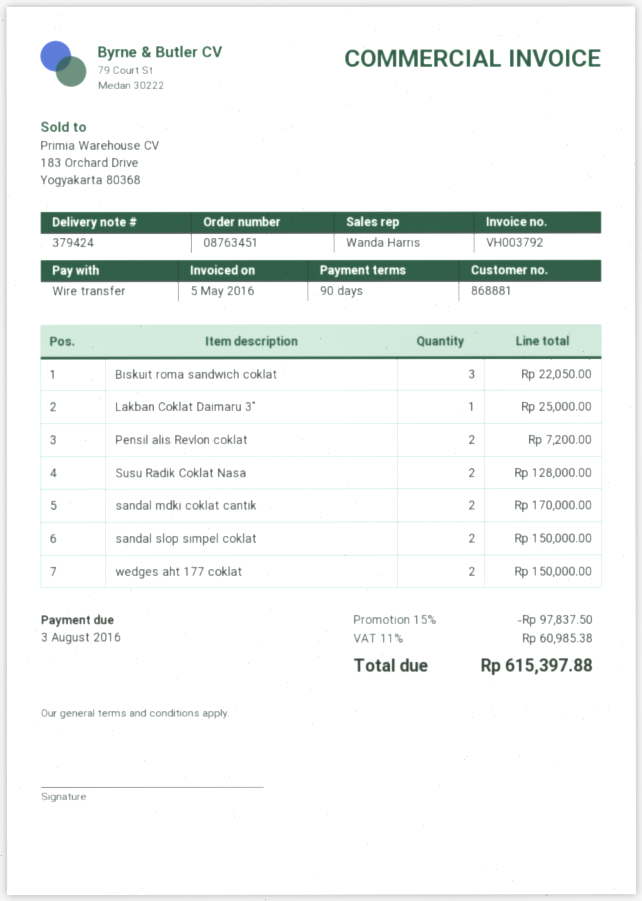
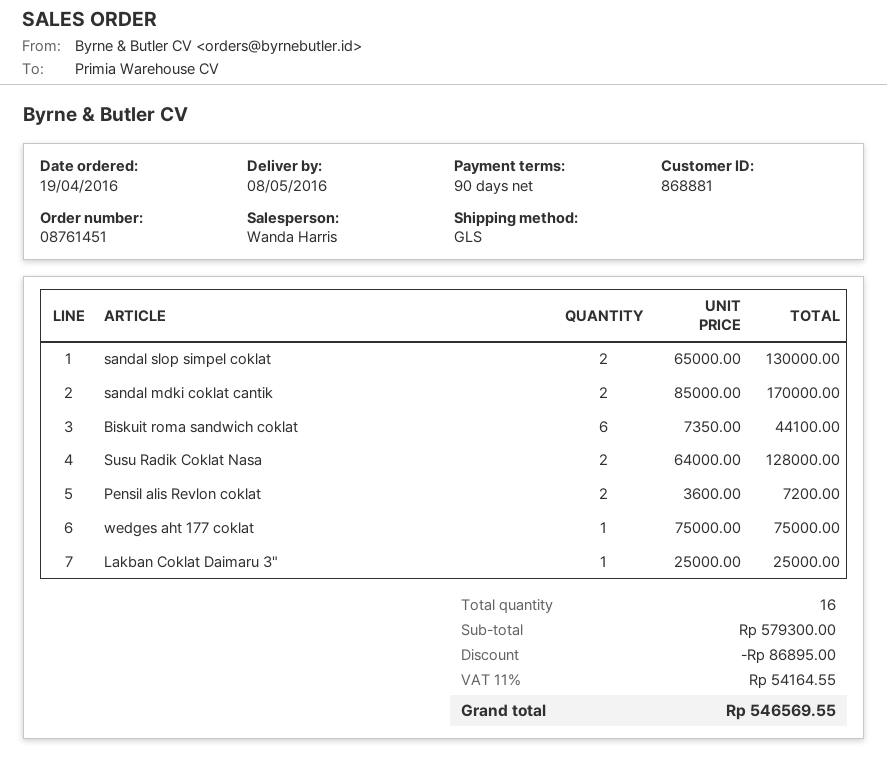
order number: 08763451 -> 08761451
Biskuit roma sandwich coklat: 3 for 22050.00 -> 6 for 44100.00
sandal slop simpel coklat: 2 for 150000.00 -> 2 for 130000.00
wedges aht 177 coklat: 2 for 150000.00 -> 1 for 75000.00
discount: 97837.50 -> 86895.00
tax: 11% = 60985.38 -> 11% = 54164.55
total: 615397.88 -> 546569.55

